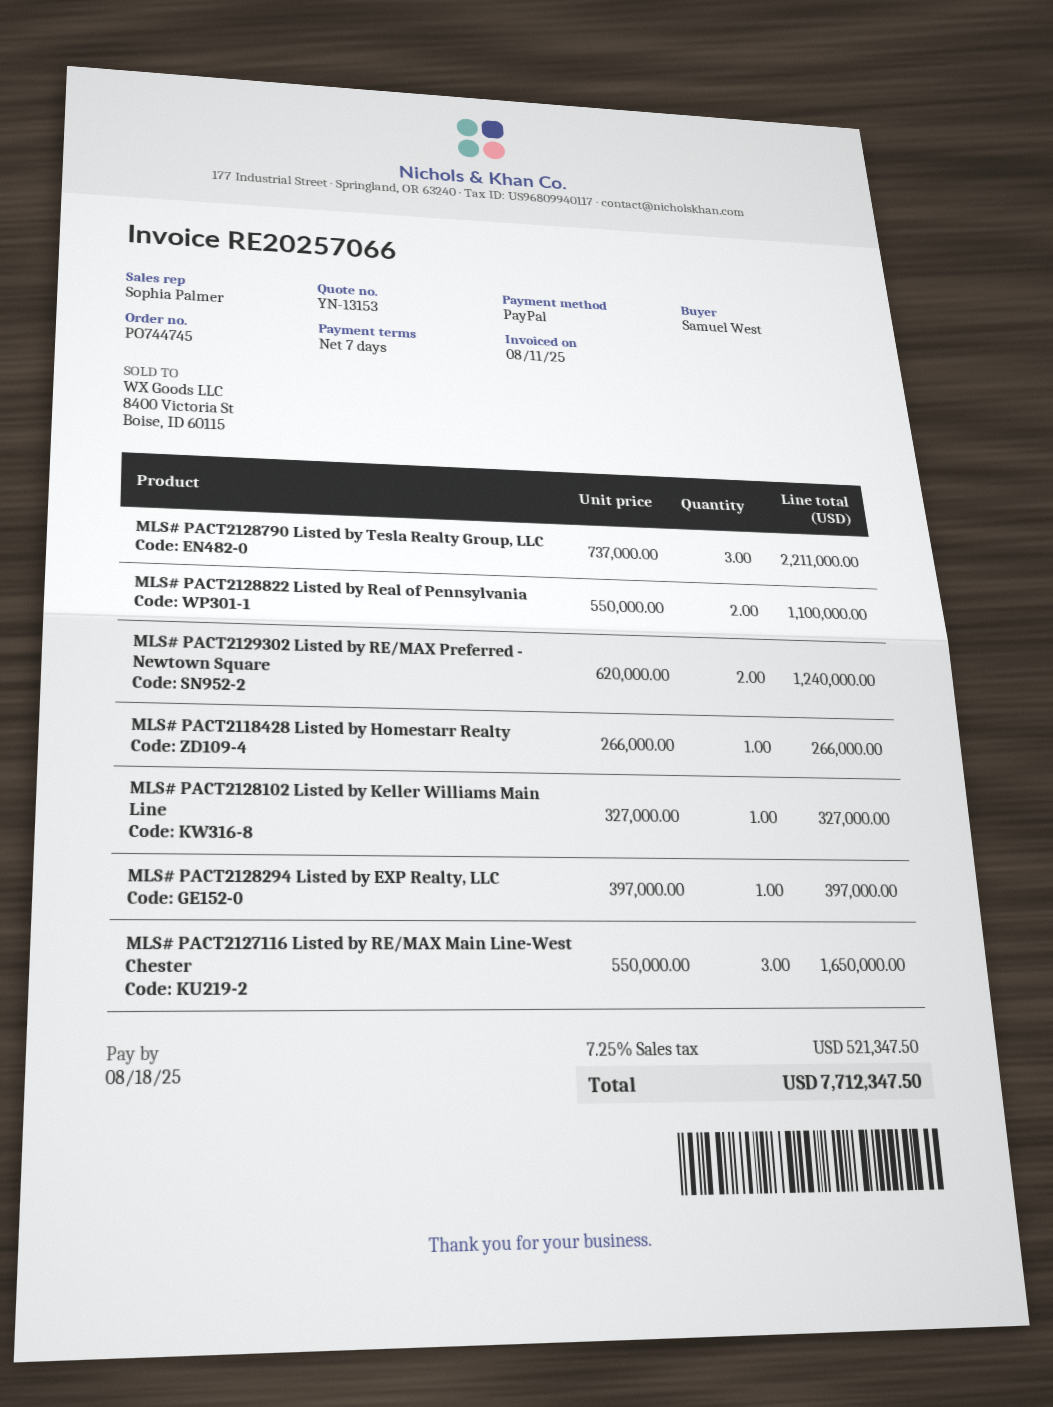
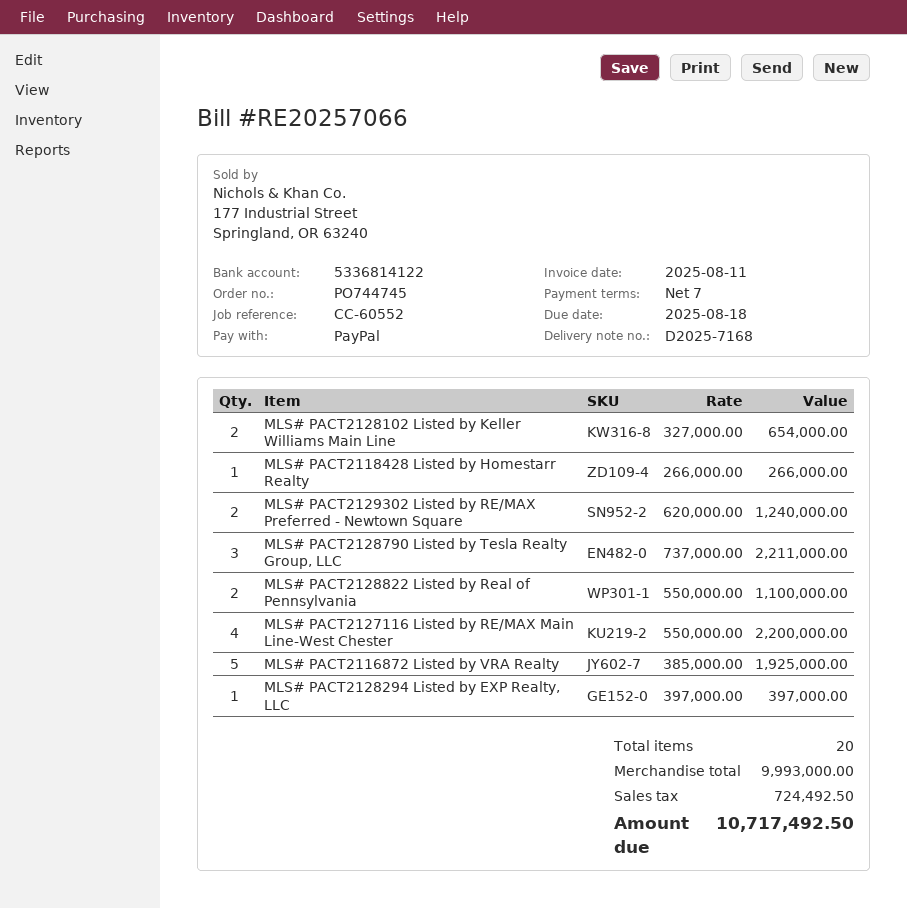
MLS# PACT2128102 Listed by Keller Williams Main Line: 1 x 327000.00 = 327000.00 -> 2 x 327000.00 = 654000.00
MLS# PACT2127116 Listed by RE/MAX Main Line-West Chester: 3 x 550000.00 = 1650000.00 -> 4 x 550000.00 = 2200000.00
MLS# PACT2116872 Listed by VRA Realty: none -> 5 x 385000.00 = 1925000.00
tax: 521347.50 -> 724492.50
total: 7712347.50 -> 10717492.50

